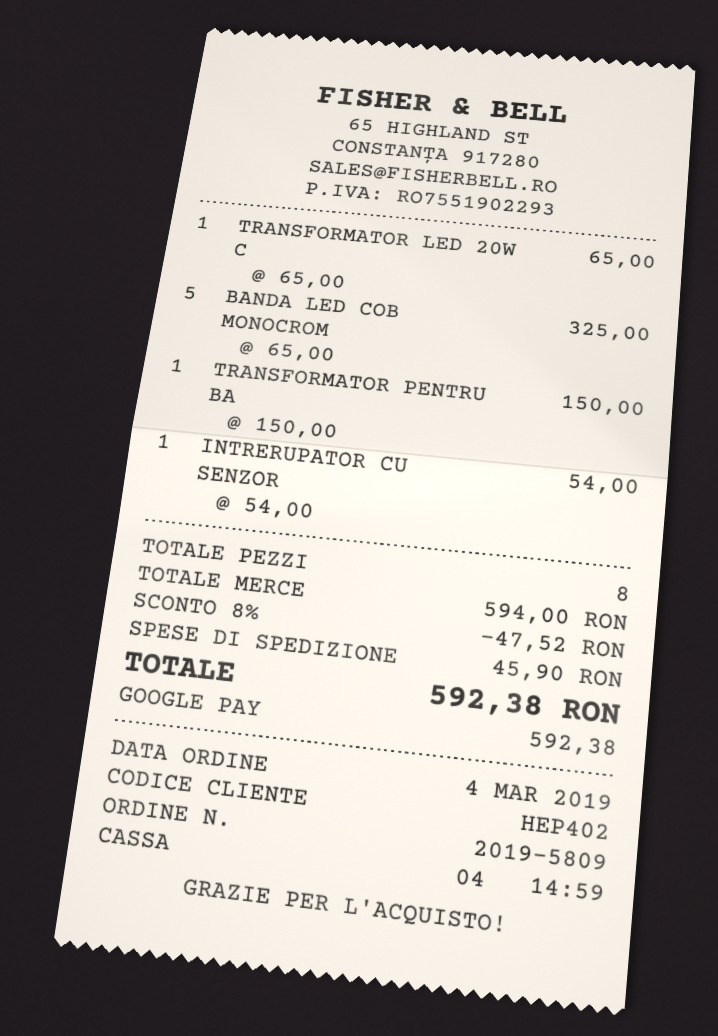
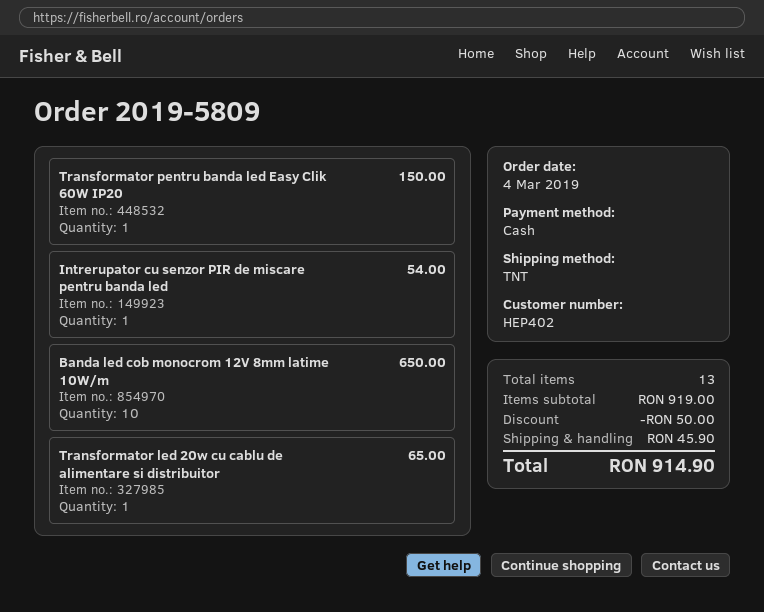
payment method: Google Pay -> cash
BANDA LED COB MONOCROM: 5 for 325.00 -> 10 for 650.00
total quantity: 8 -> 13
subtotal: 594.00 -> 919.00
discount: 47.52 -> 50.00
total: 592.38 -> 914.90

